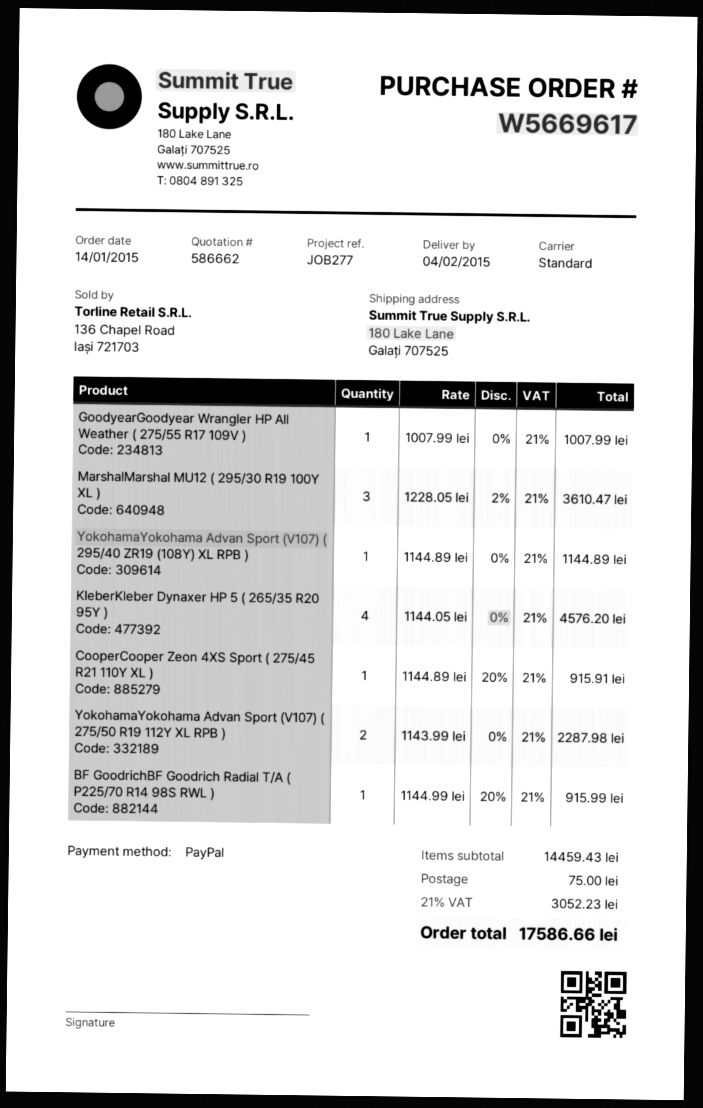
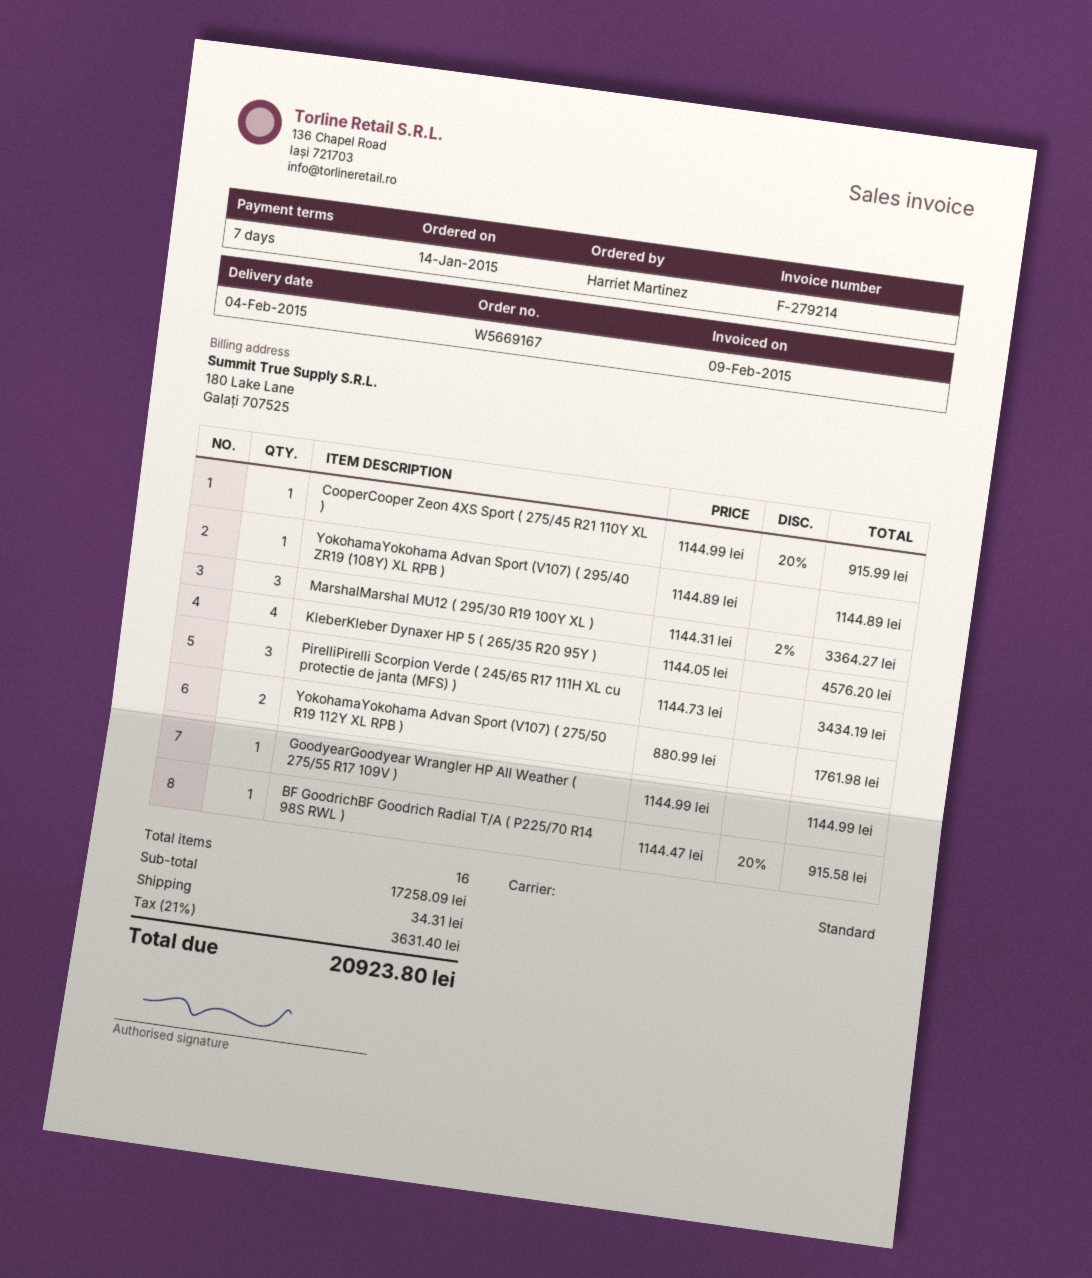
order number: W5669617 -> W5669167
GoodyearGoodyear Wrangler HP All Weather ( 275/55 R17 109V ): 1 x 1007.99 = 1007.99 -> 1 x 1144.99 = 1144.99
MarshalMarshal MU12 ( 295/30 R19 100Y XL ): 3 x 1228.05 - 2% = 3610.47 -> 3 x 1144.31 - 2% = 3364.27
CooperCooper Zeon 4XS Sport ( 275/45 R21 110Y XL ): 1 x 1144.89 - 20% = 915.91 -> 1 x 1144.99 - 20% = 915.99
YokohamaYokohama Advan Sport (V107) ( 275/50 R19 112Y XL RPB ): 2 x 1143.99 = 2287.98 -> 2 x 880.99 = 1761.98
BF GoodrichBF Goodrich Radial T/A ( P225/70 R14 98S RWL ): 1 x 1144.99 - 20% = 915.99 -> 1 x 1144.47 - 20% = 915.58
PirelliPirelli Scorpion Verde ( 245/65 R17 111H XL cu protectie de janta (MFS) ): none -> 3 x 1144.73 = 3434.19
subtotal: 14459.43 -> 17258.09
shipping: 75.00 -> 34.31
tax: 21% = 3052.23 -> 21% = 3631.40
total: 17586.66 -> 20923.80

